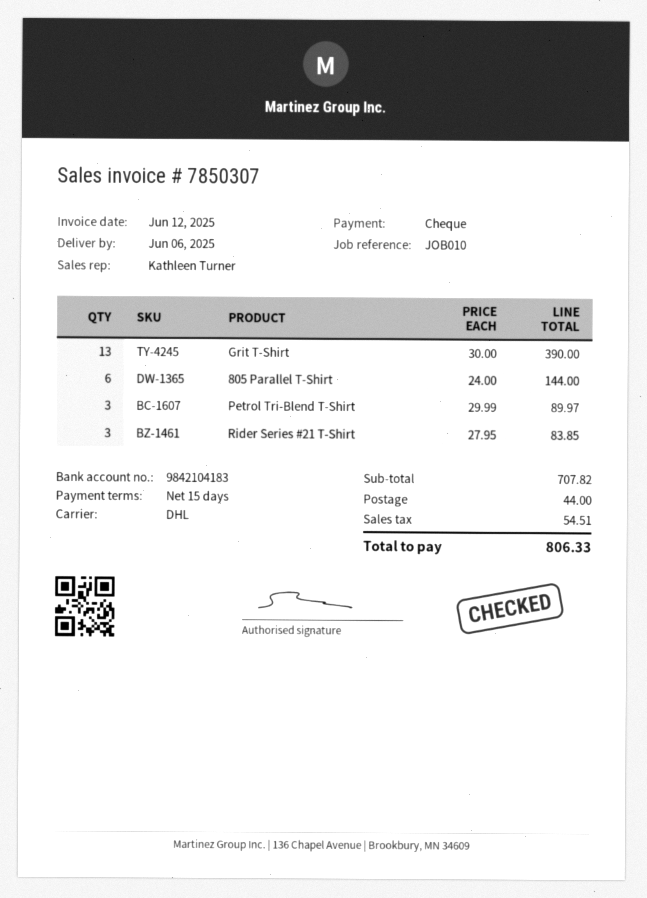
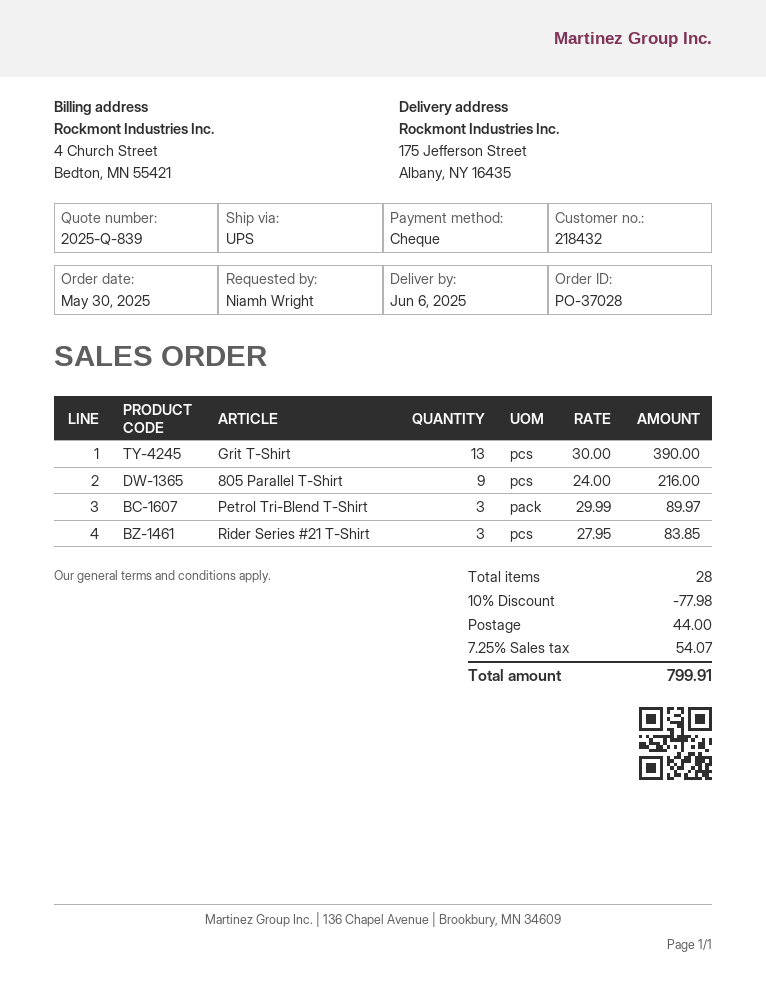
shipping method: DHL -> UPS
805 Parallel T-Shirt: 6 x 24.00 = 144.00 -> 9 x 24.00 = 216.00
discount: none -> 10% = 77.98
tax: 54.51 -> 54.07
total: 806.33 -> 799.91

